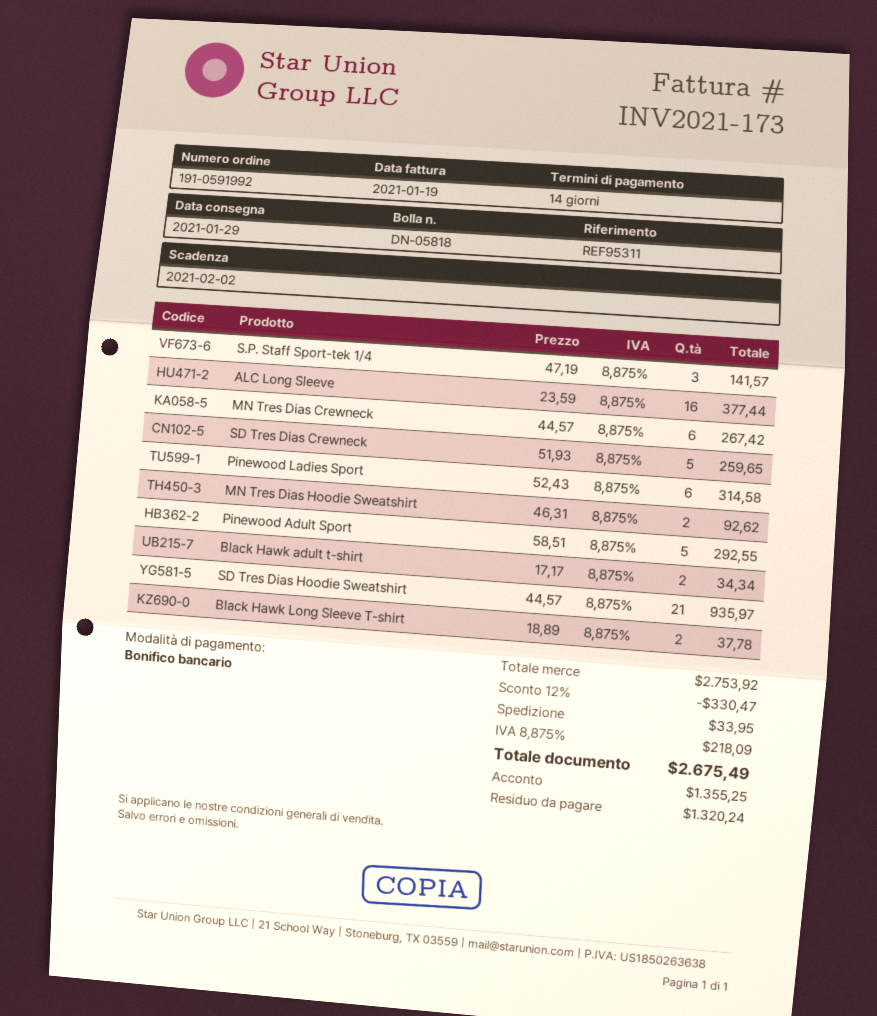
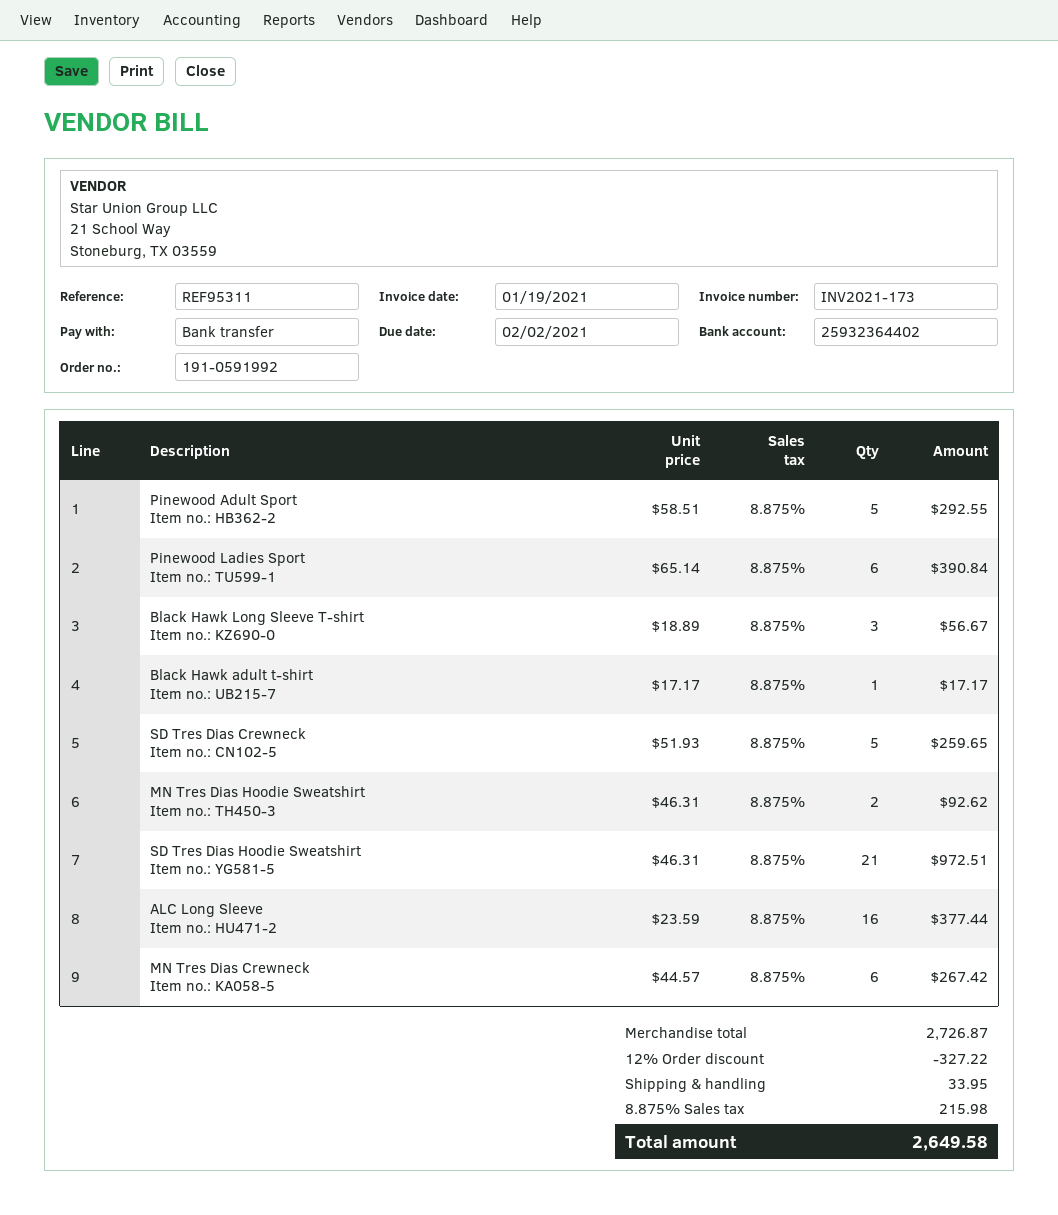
S.P. Staff Sport-tek 1/4: 3 x 47.19 = 141.57 -> none
Pinewood Ladies Sport: 6 x 52.43 = 314.58 -> 6 x 65.14 = 390.84
Black Hawk adult t-shirt: 2 x 17.17 = 34.34 -> 1 x 17.17 = 17.17
SD Tres Dias Hoodie Sweatshirt: 21 x 44.57 = 935.97 -> 21 x 46.31 = 972.51
Black Hawk Long Sleeve T-shirt: 2 x 18.89 = 37.78 -> 3 x 18.89 = 56.67
subtotal: 2753.92 -> 2726.87
discount: 12% = 330.47 -> 12% = 327.22
tax: 8.875% = 218.09 -> 8.875% = 215.98
total: 2675.49 -> 2649.58

